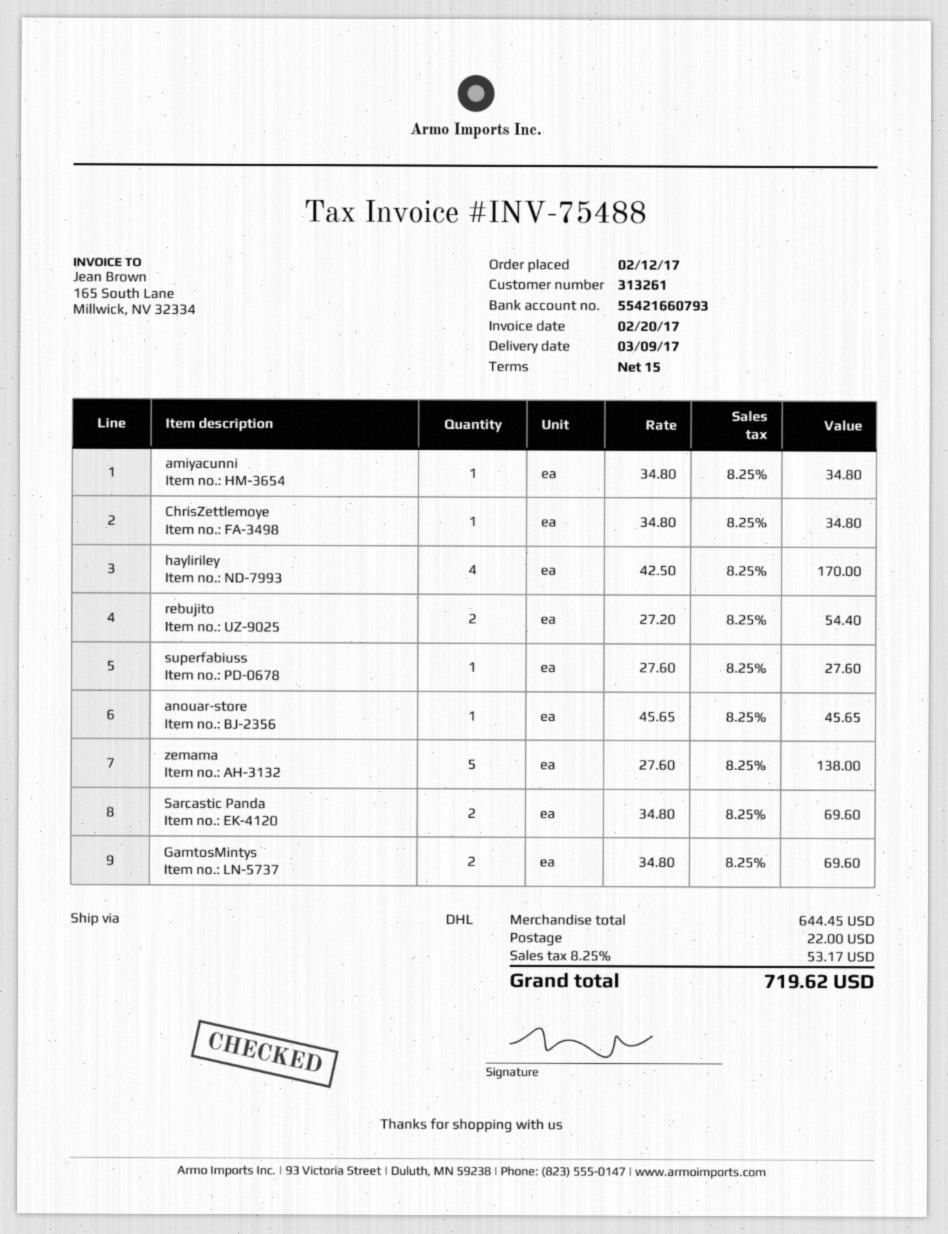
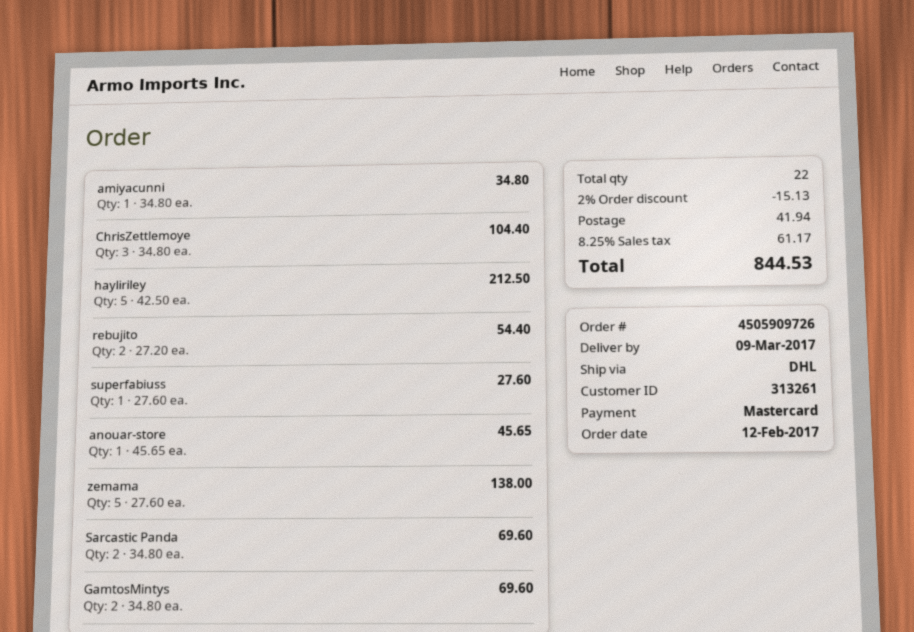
ChrisZettlemoye: 1 x 34.80 = 34.80 -> 3 x 34.80 = 104.40
hayliriley: 4 x 42.50 = 170.00 -> 5 x 42.50 = 212.50
discount: none -> 2% = 15.13
shipping: 22.00 -> 41.94
tax: 8.25% = 53.17 -> 8.25% = 61.17
total: 719.62 -> 844.53

